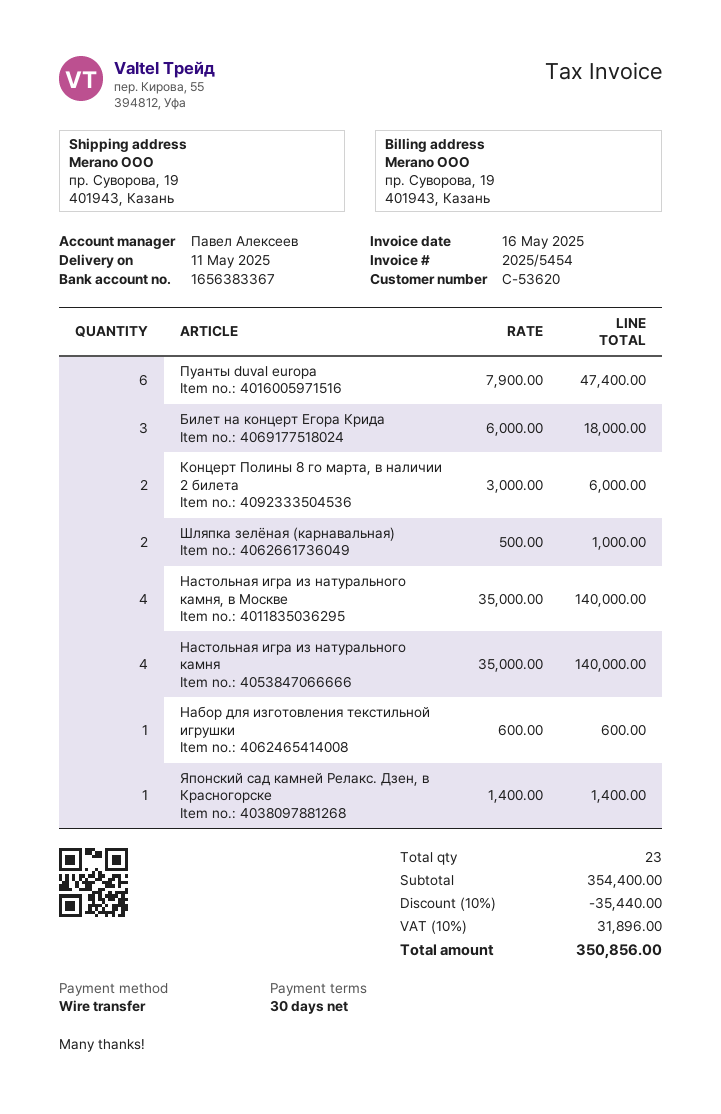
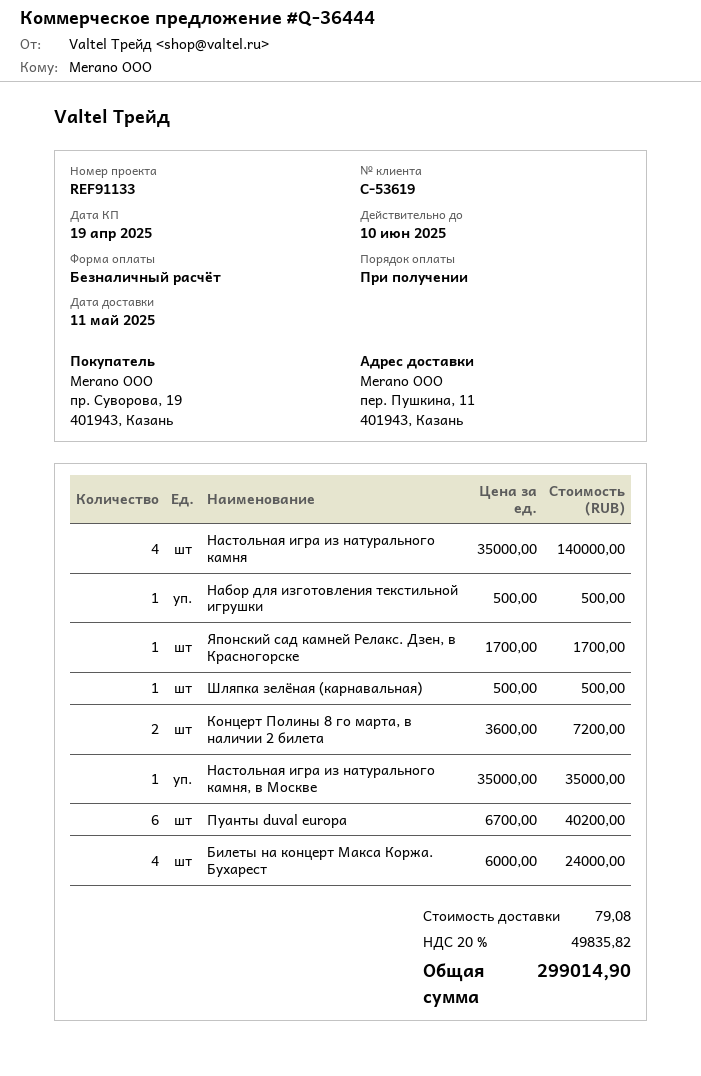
payment terms: 30 days -> on receipt
customer number: C-53620 -> C-53619
ship to: пр. Суворова, 19, 401943, Казань -> пер. Пушкина, 11, 401943, Казань
Пуанты duval europa: 6 x 7900.00 = 47400.00 -> 6 x 6700.00 = 40200.00
Билет на концерт Егора Крида: 3 x 6000.00 = 18000.00 -> none
Концерт Полины 8 го марта, в наличии 2 билета: 2 x 3000.00 = 6000.00 -> 2 x 3600.00 = 7200.00
Шляпка зелёная (карнавальная): 2 x 500.00 = 1000.00 -> 1 x 500.00 = 500.00
Настольная игра из натурального камня, в Москве: 4 x 35000.00 = 140000.00 -> 1 x 35000.00 = 35000.00
Набор для изготовления текстильной игрушки: 1 x 600.00 = 600.00 -> 1 x 500.00 = 500.00
Японский сад камней Релакс. Дзен, в Красногорске: 1 x 1400.00 = 1400.00 -> 1 x 1700.00 = 1700.00
Билеты на концерт Макса Коржа. Бухарест: none -> 4 x 6000.00 = 24000.00
discount: 10% = 35440.00 -> none
shipping: none -> 79.08
tax: 10% = 31896.00 -> 20% = 49835.82
total: 350856.00 -> 299014.90

